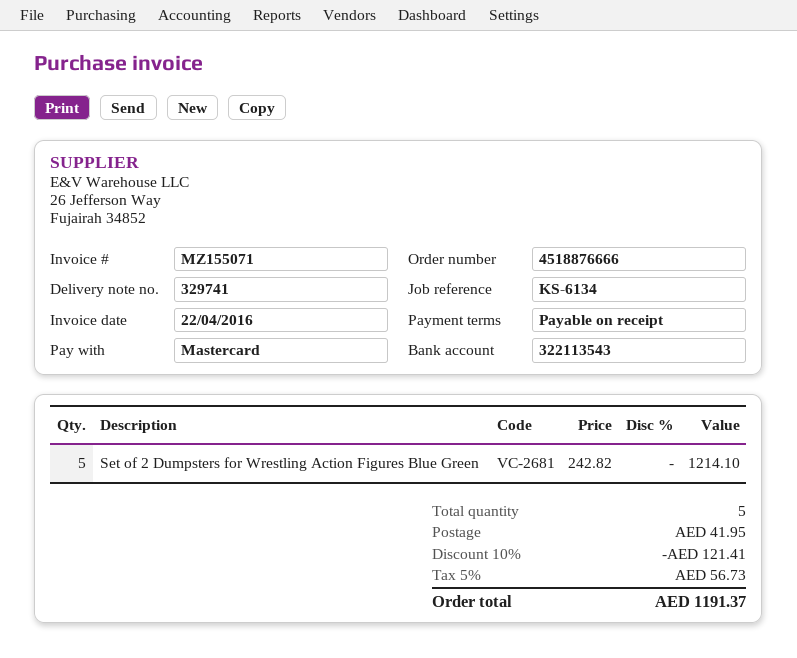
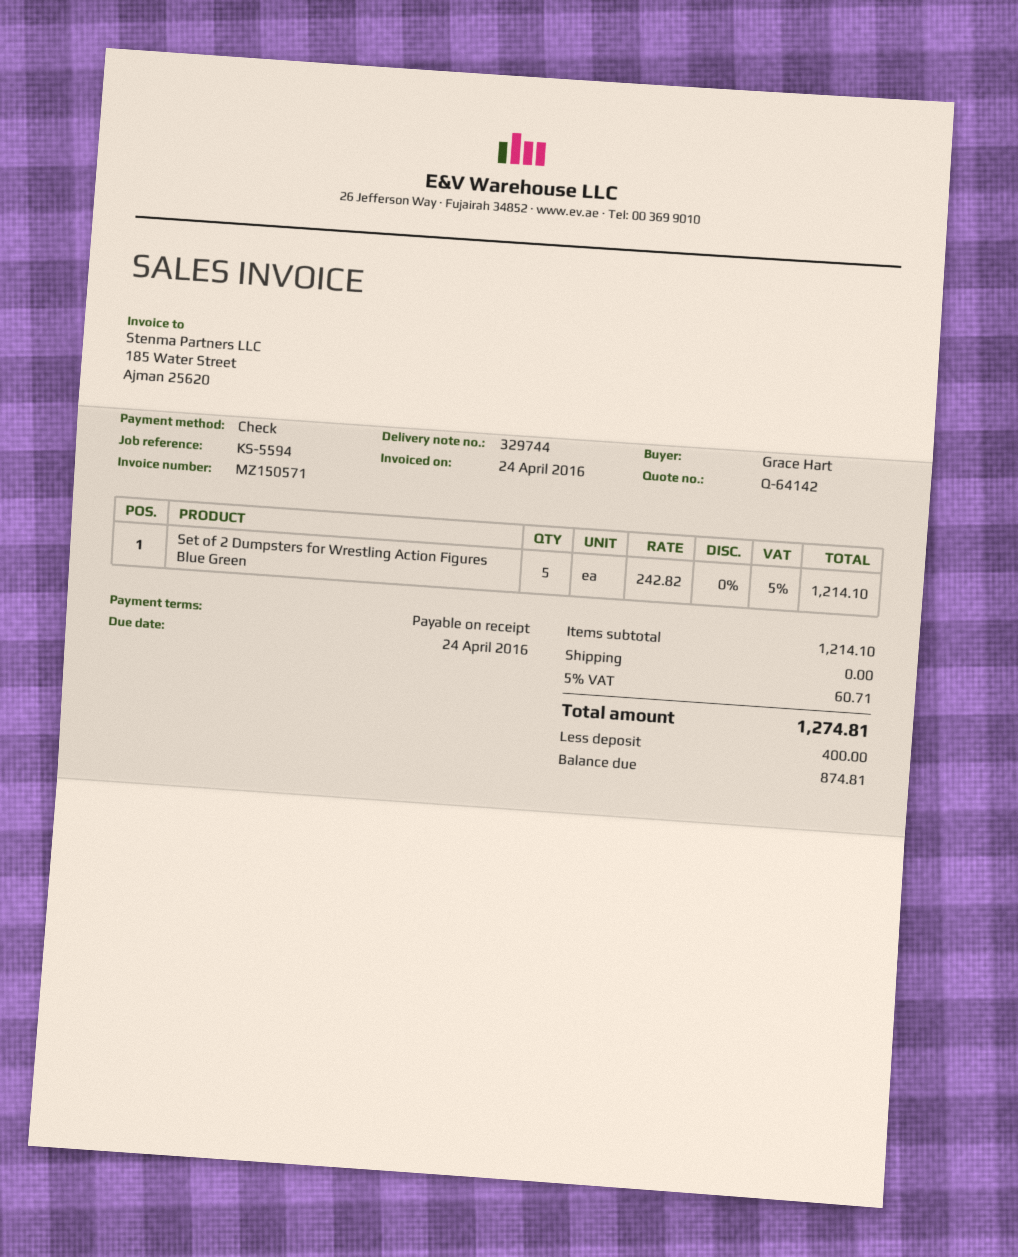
delivery note number: 329741 -> 329744
invoice number: MZ155071 -> MZ150571
invoice date: 2016-04-22 -> 2016-04-24
reference: KS-6134 -> KS-5594
payment method: Mastercard -> cheque
discount: 10% = 121.41 -> none
shipping: 41.95 -> 0.00
tax: 5% = 56.73 -> 5% = 60.71
total: 1191.37 -> 1274.81

